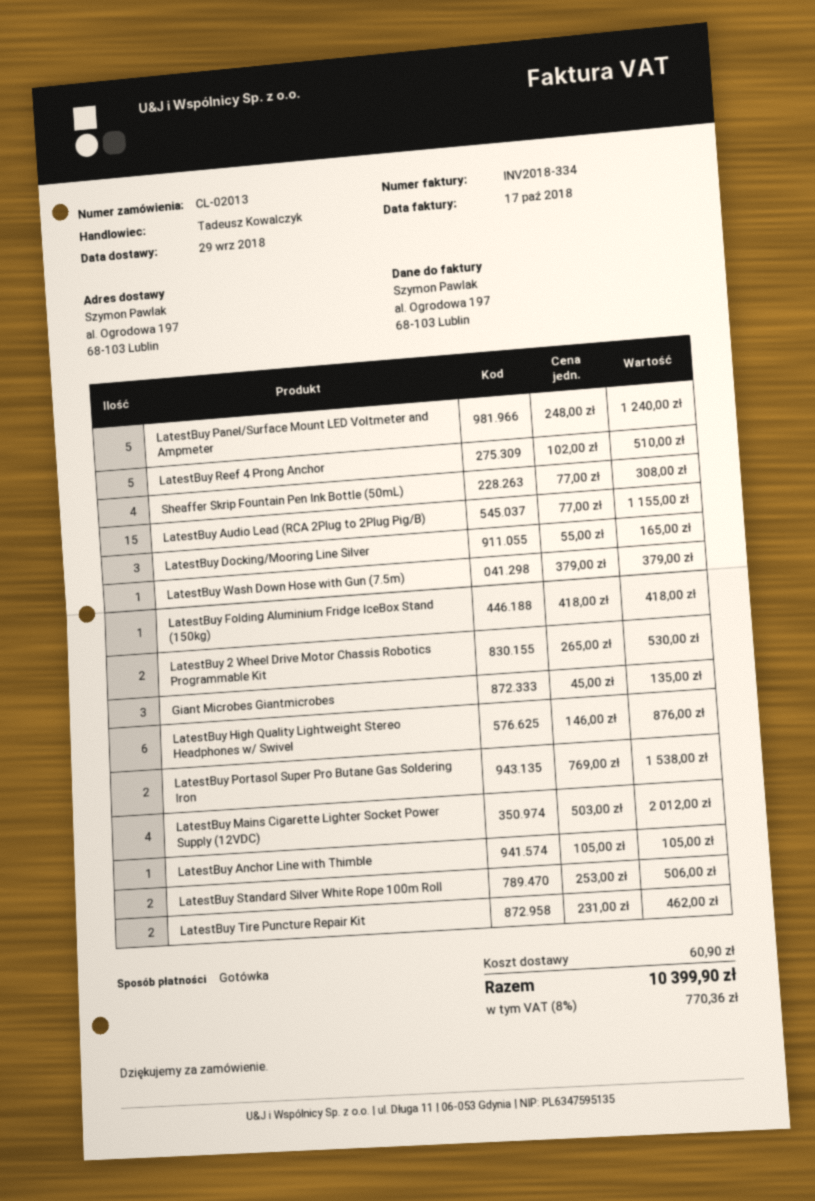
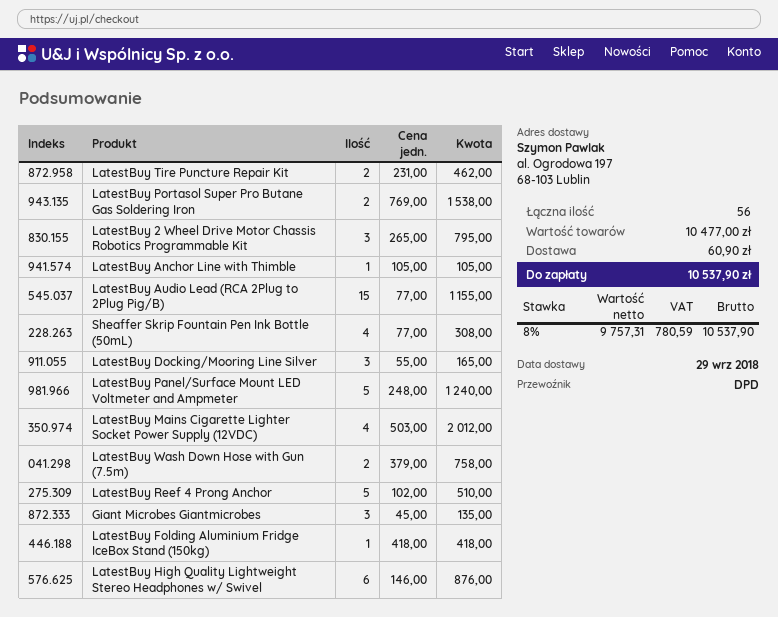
LatestBuy Wash Down Hose with Gun (7.5m): 1 x 379.00 = 379.00 -> 2 x 379.00 = 758.00
LatestBuy 2 Wheel Drive Motor Chassis Robotics Programmable Kit: 2 x 265.00 = 530.00 -> 3 x 265.00 = 795.00
LatestBuy Standard Silver White Rope 100m Roll: 2 x 253.00 = 506.00 -> none
tax: 8% = 770.36 -> 8% = 780.59
total: 10399.90 -> 10537.90

